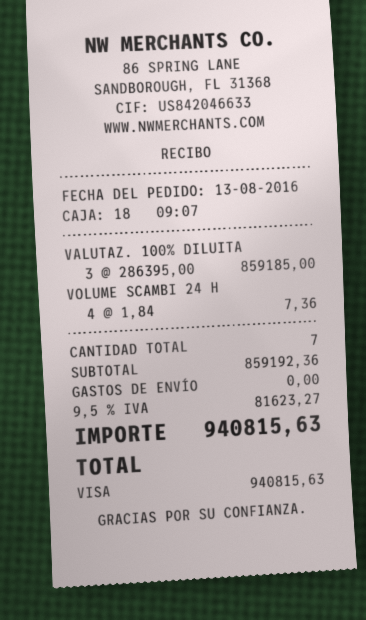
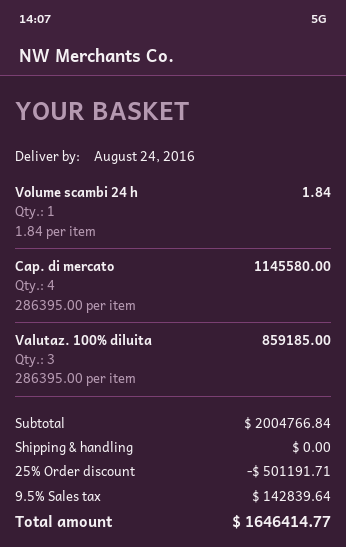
VOLUME SCAMBI 24 H: 4 x 1.84 = 7.36 -> 1 x 1.84 = 1.84
Cap. di mercato: none -> 4 x 286395.00 = 1145580.00
subtotal: 859192.36 -> 2004766.84
discount: none -> 25% = 501191.71
tax: 9.5% = 81623.27 -> 9.5% = 142839.64
total: 940815.63 -> 1646414.77

